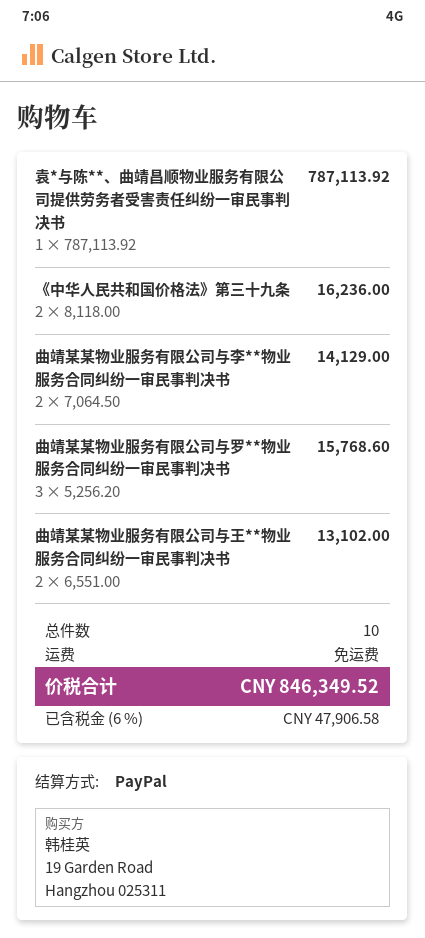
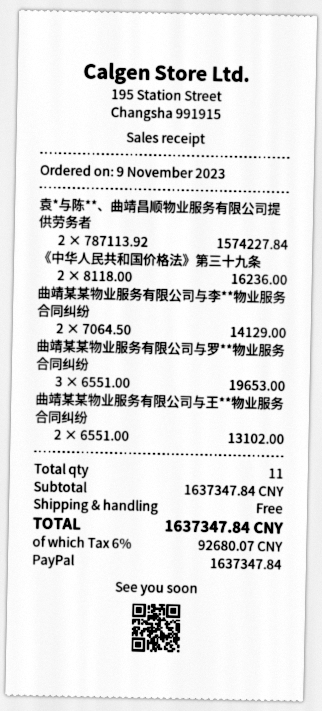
袁*与陈**、曲靖昌顺物业服务有限公司提供劳务者受害责任纠纷一审民事判决书: 1 x 787113.92 = 787113.92 -> 2 x 787113.92 = 1574227.84
曲靖某某物业服务有限公司与罗**物业服务合同纠纷一审民事判决书: 3 x 5256.20 = 15768.60 -> 3 x 6551.00 = 19653.00
total quantity: 10 -> 11
tax: 6% = 47906.58 -> 6% = 92680.07
total: 846349.52 -> 1637347.84

